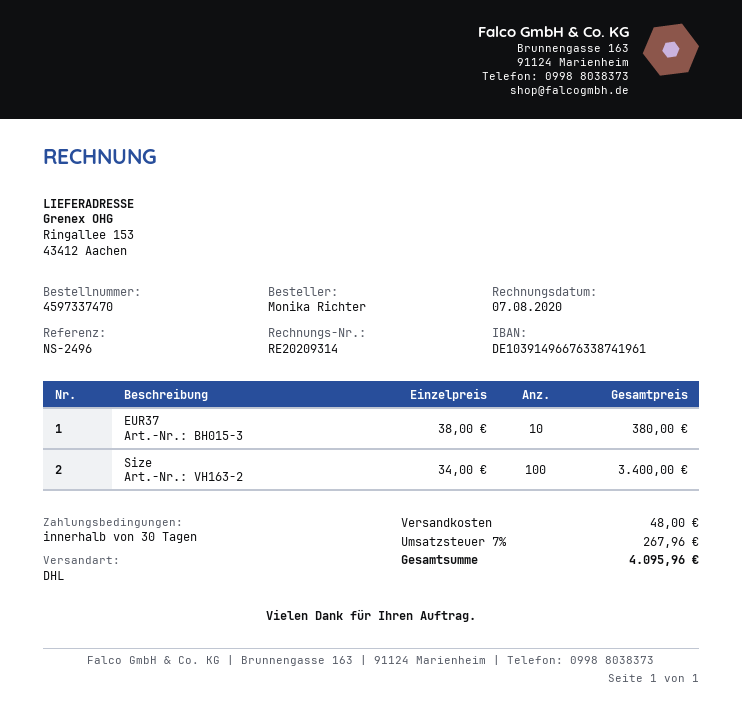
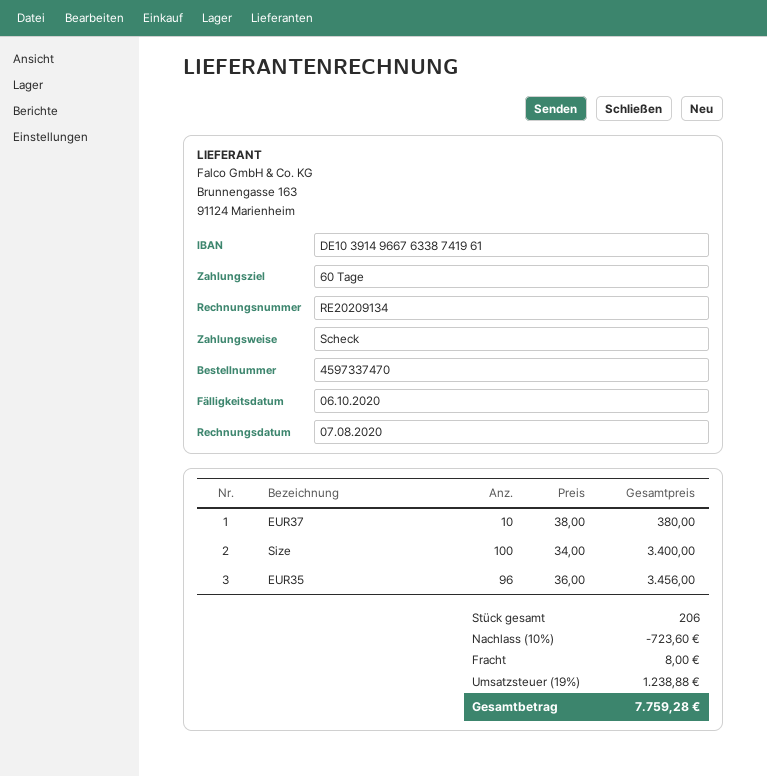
invoice number: RE20209314 -> RE20209134
payment terms: 30 days -> 60 days
EUR35: none -> 96 x 36.00 = 3456.00
discount: none -> 10% = 723.60
shipping: 48.00 -> 8.00
tax: 7% = 267.96 -> 19% = 1238.88
total: 4095.96 -> 7759.28

